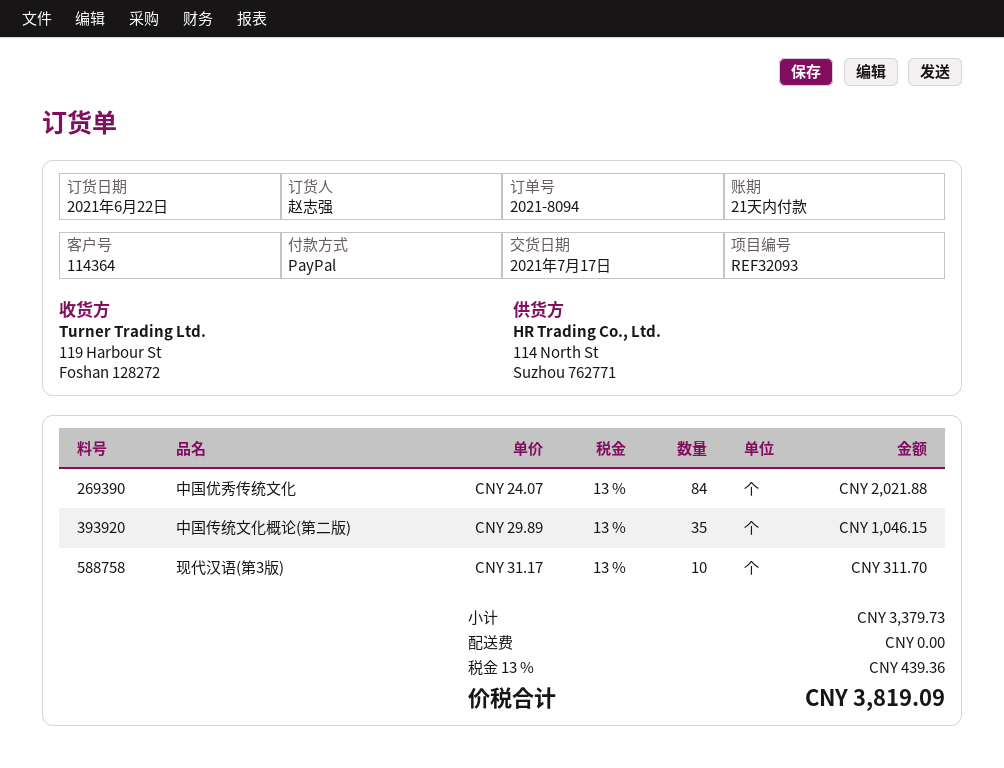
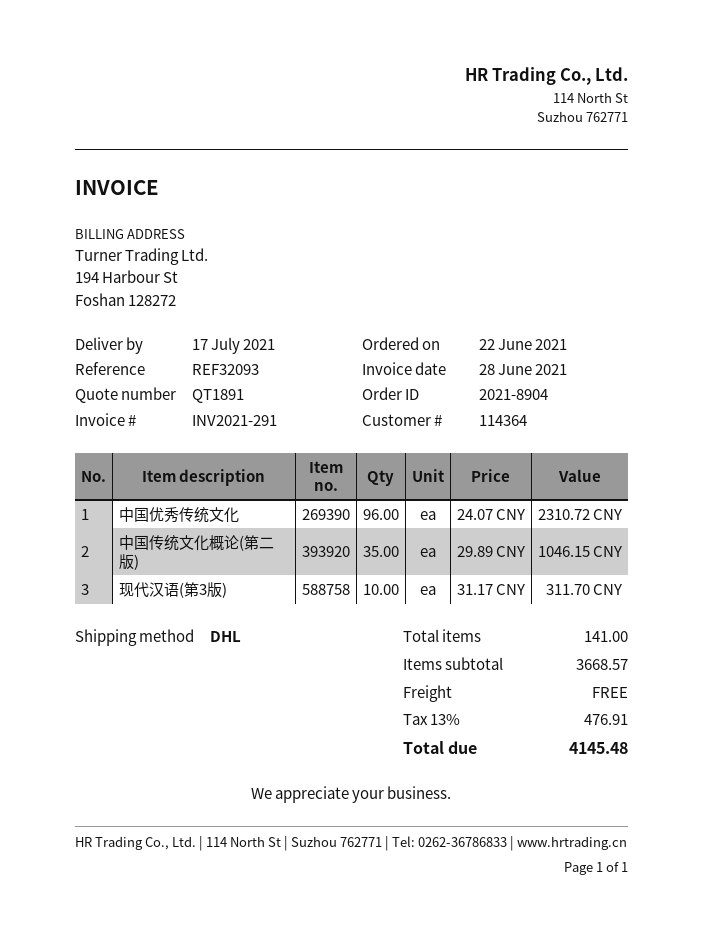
order number: 2021-8094 -> 2021-8904
中国优秀传统文化: 84 x 24.07 = 2021.88 -> 96 x 24.07 = 2310.72
subtotal: 3379.73 -> 3668.57
tax: 13% = 439.36 -> 13% = 476.91
total: 3819.09 -> 4145.48

